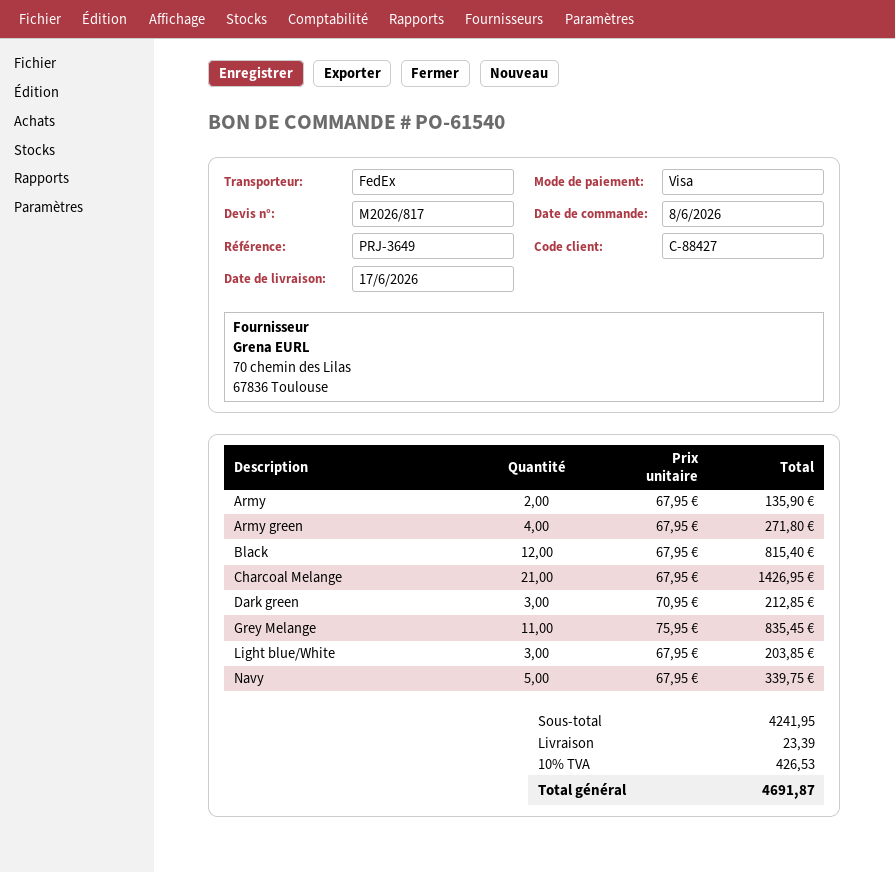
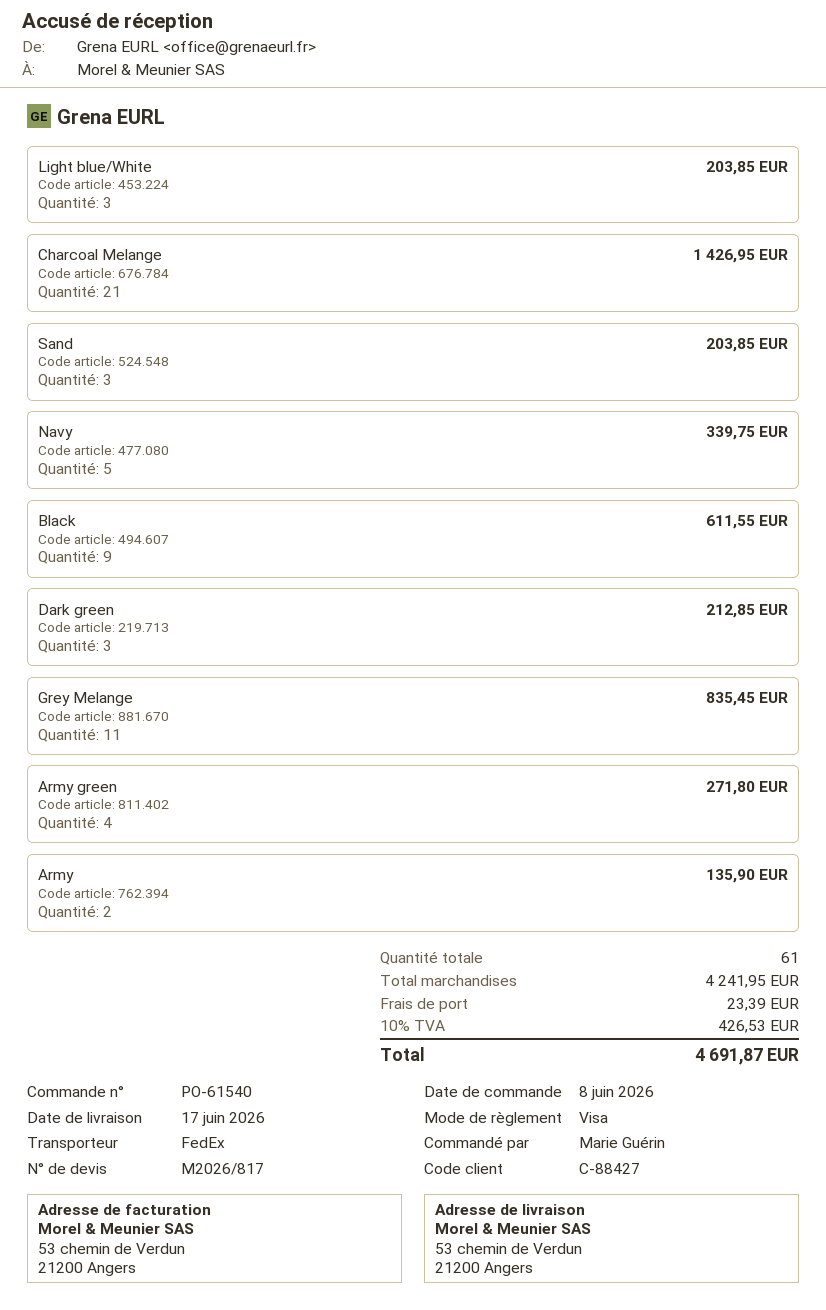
Black: 12 for 815.40 -> 9 for 611.55
Sand: none -> 3 for 203.85

